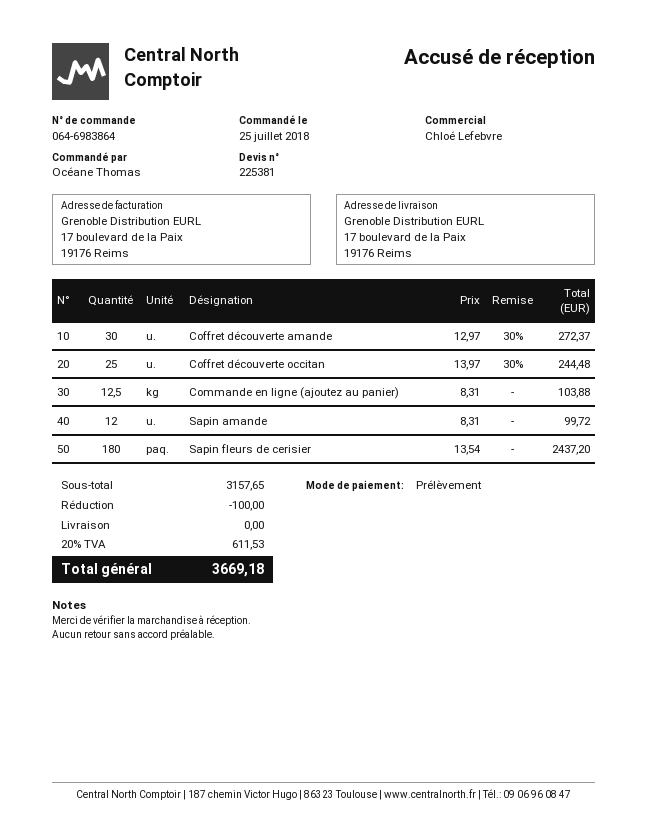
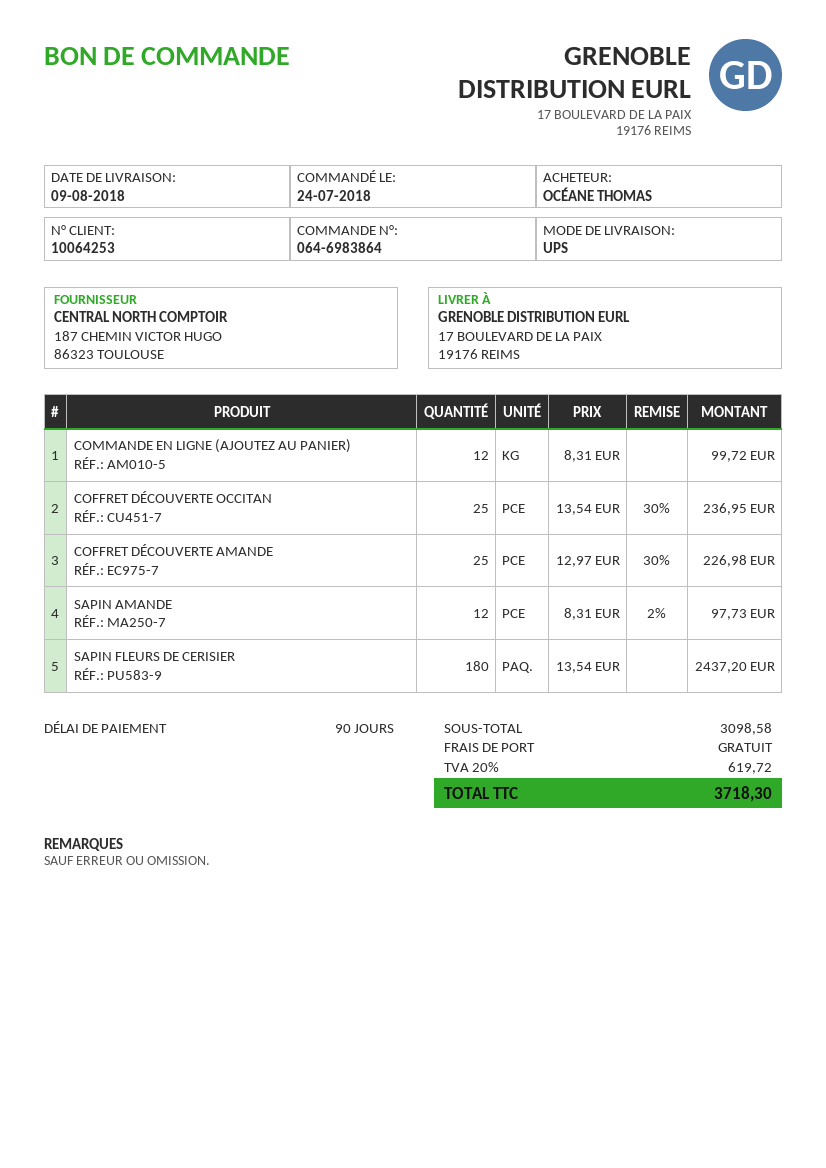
order date: 2018-07-25 -> 2018-07-24
Coffret découverte amande: 30 x 12.97 - 30% = 272.37 -> 25 x 12.97 - 30% = 226.98
Coffret découverte occitan: 25 x 13.97 - 30% = 244.48 -> 25 x 13.54 - 30% = 236.95
Commande en ligne (ajoutez au panier): 12.5 x 8.31 = 103.88 -> 12 x 8.31 = 99.72
Sapin amande: 12 x 8.31 = 99.72 -> 12 x 8.31 - 2% = 97.73
subtotal: 3157.65 -> 3098.58
discount: 100.00 -> none
tax: 20% = 611.53 -> 20% = 619.72
total: 3669.18 -> 3718.30

